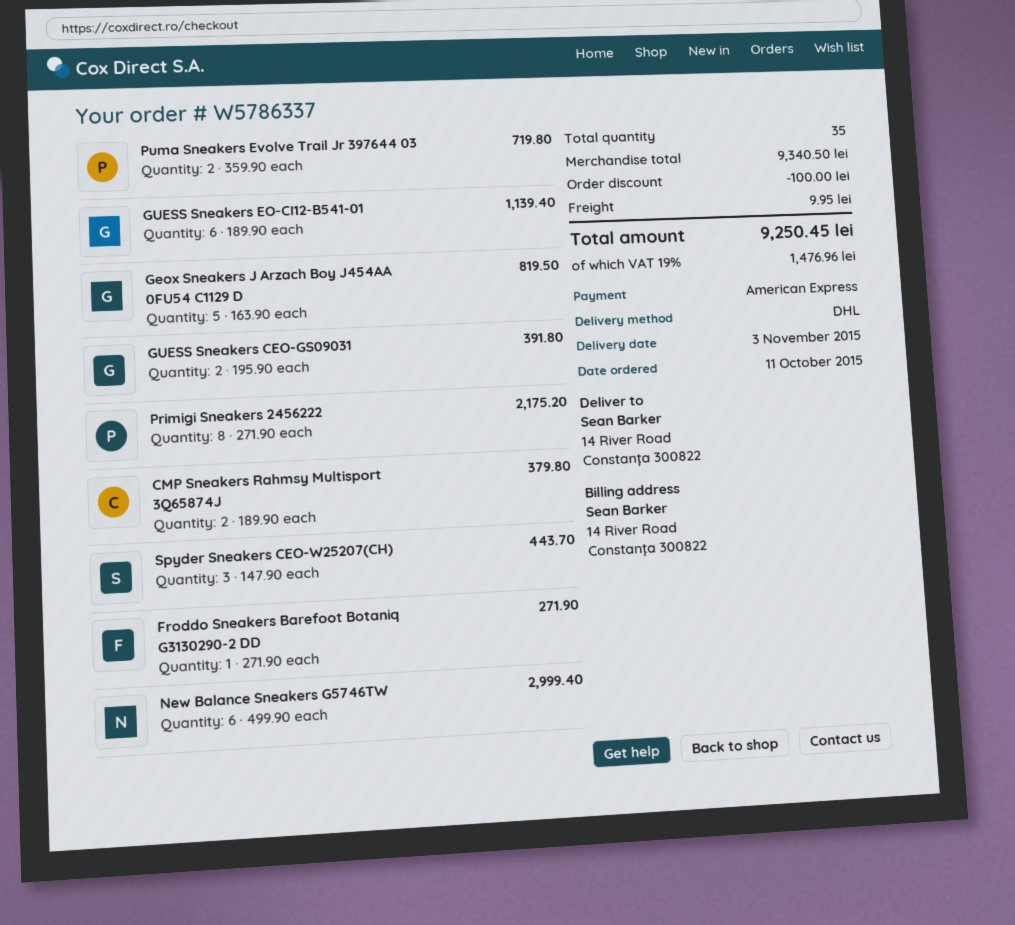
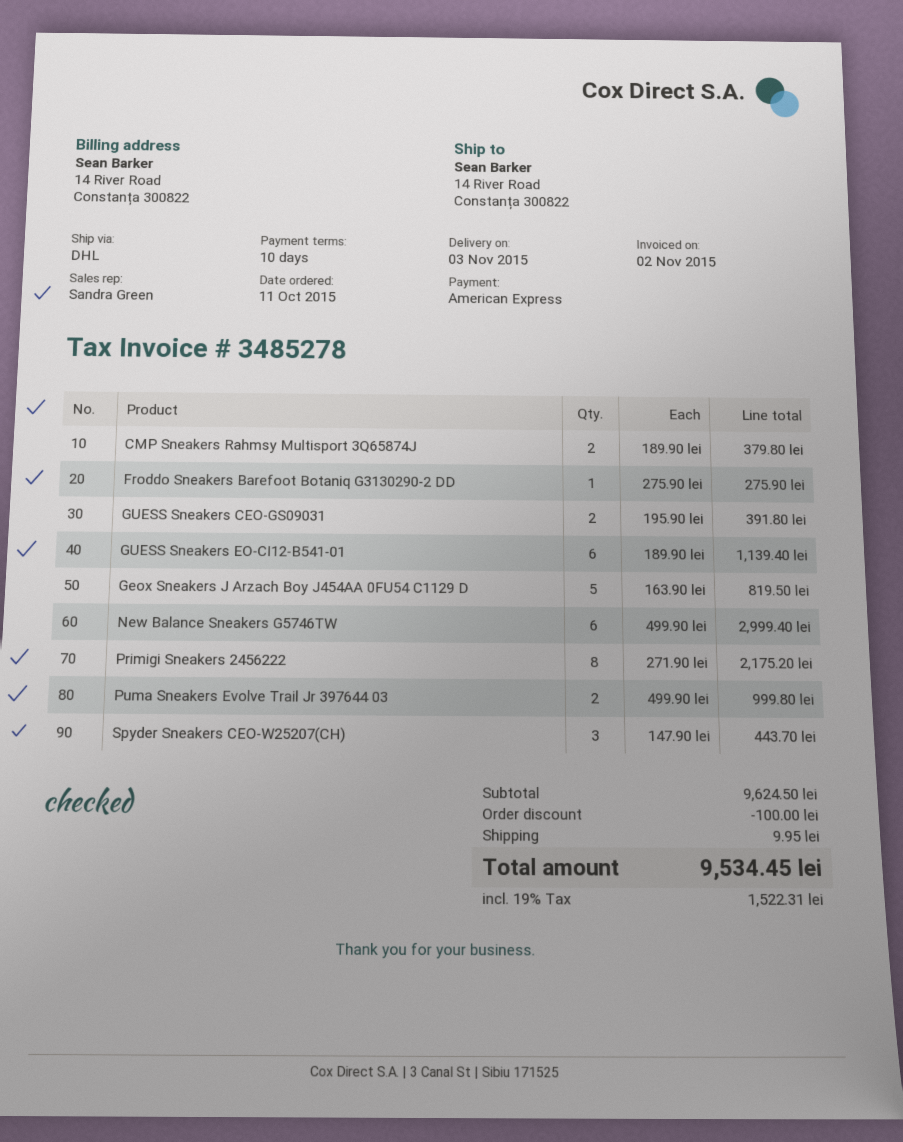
Puma Sneakers Evolve Trail Jr 397644 03: 2 x 359.90 = 719.80 -> 2 x 499.90 = 999.80
Froddo Sneakers Barefoot Botaniq G3130290-2 DD: 1 x 271.90 = 271.90 -> 1 x 275.90 = 275.90
subtotal: 9340.50 -> 9624.50
tax: 19% = 1476.96 -> 19% = 1522.31
total: 9250.45 -> 9534.45

